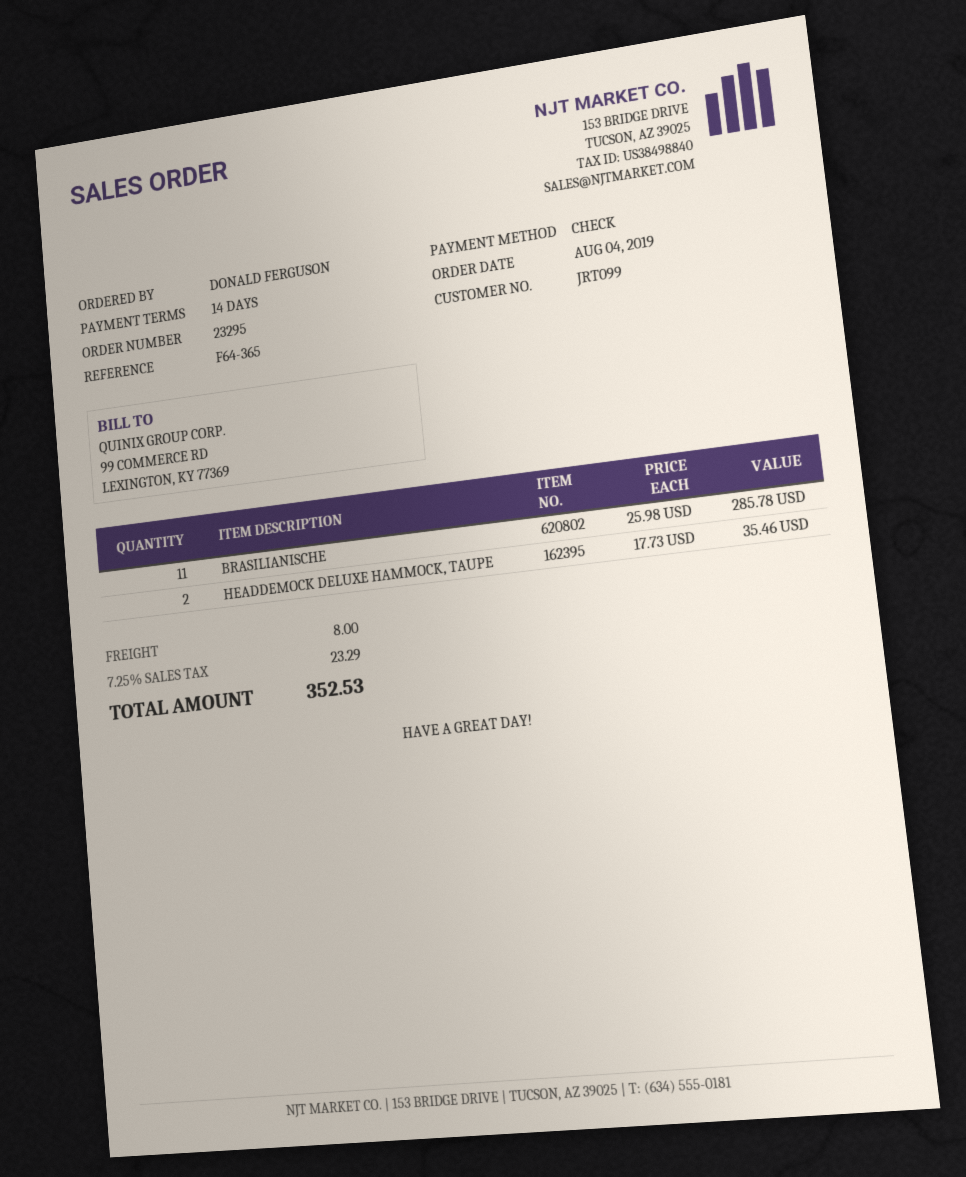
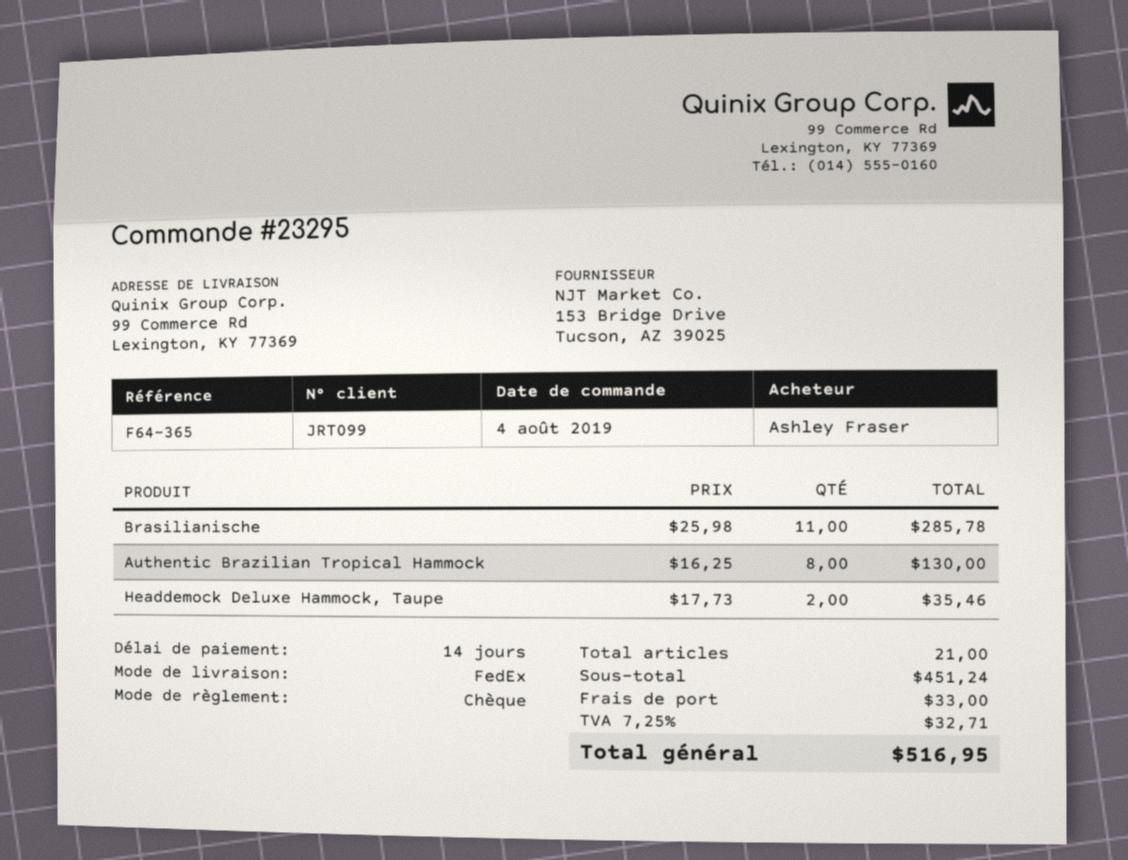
ordered by: DONALD FERGUSON -> Ashley Fraser
Authentic Brazilian Tropical Hammock: none -> 8 x 16.25 = 130.00
shipping: 8.00 -> 33.00
tax: 7.25% = 23.29 -> 7.25% = 32.71
total: 352.53 -> 516.95

